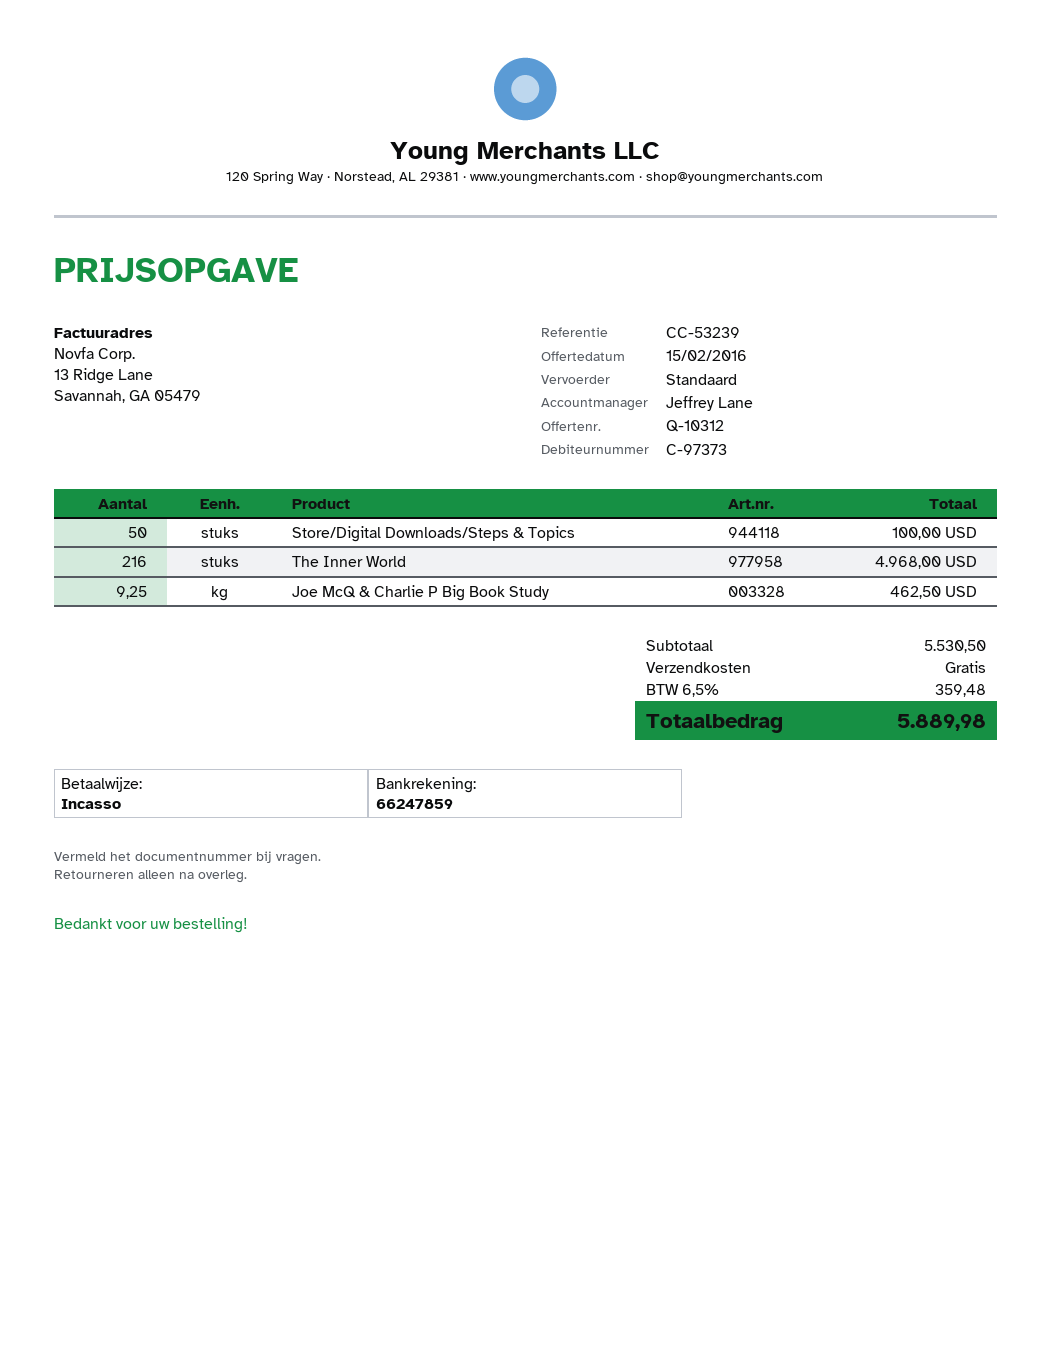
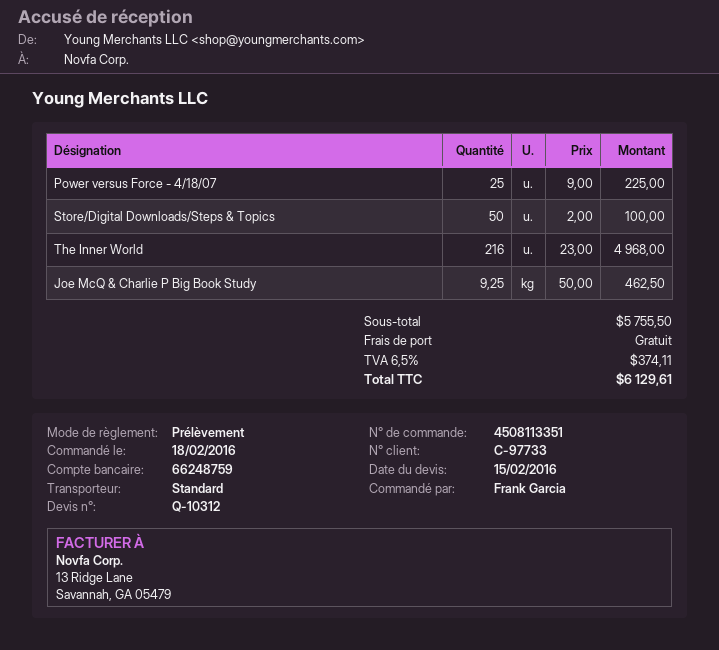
customer number: C-97373 -> C-97733
bank account: 66247859 -> 66248759
Power versus Force - 4/18/07: none -> 25 for 225.00
subtotal: 5530.50 -> 5755.50
tax: 6.5% = 359.48 -> 6.5% = 374.11
total: 5889.98 -> 6129.61

